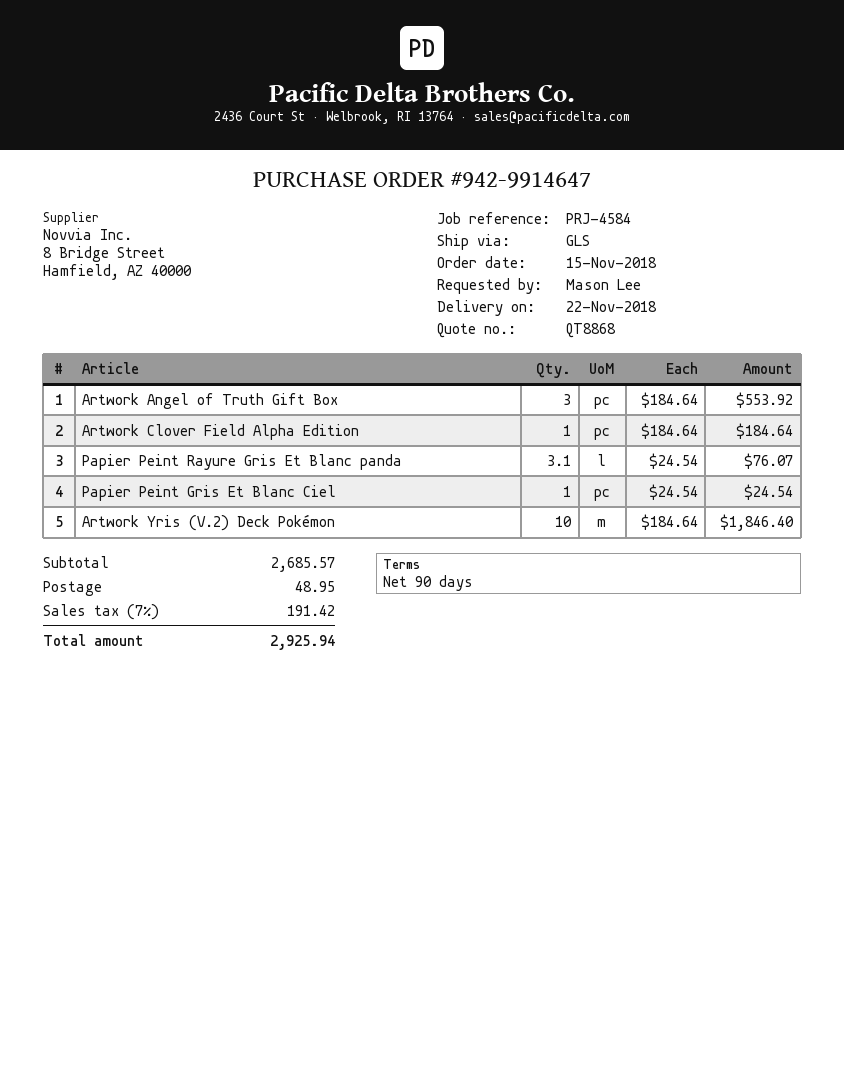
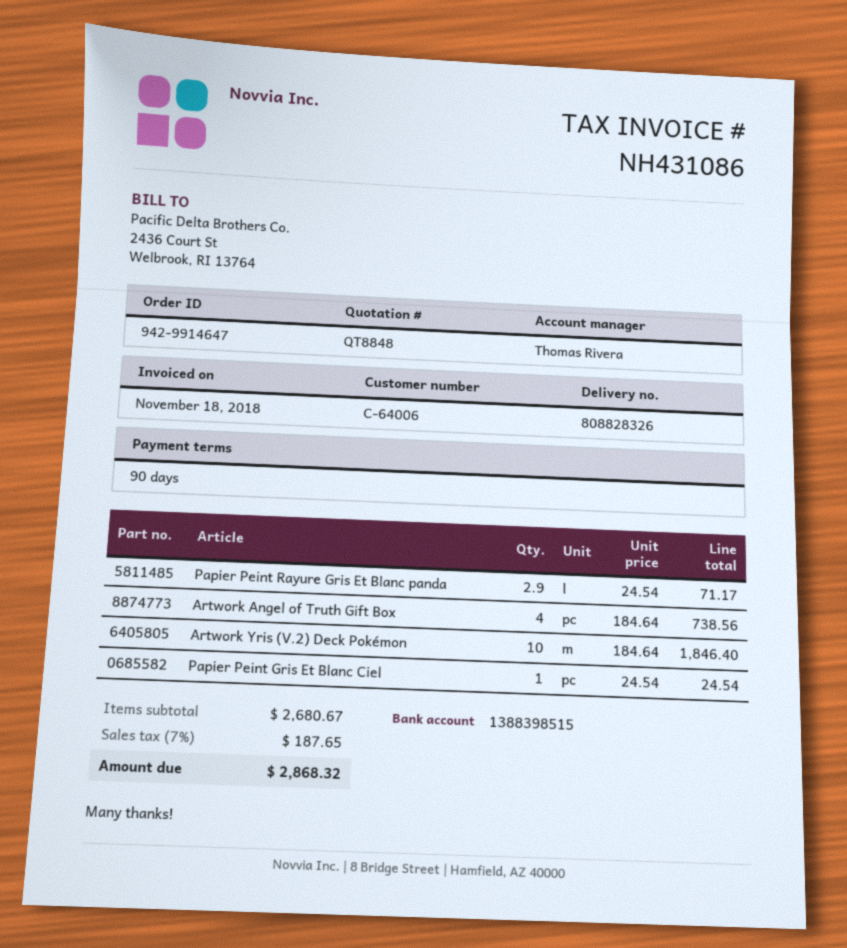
quote number: QT8868 -> QT8848
Artwork Angel of Truth Gift Box: 3 x 184.64 = 553.92 -> 4 x 184.64 = 738.56
Artwork Clover Field Alpha Edition: 1 x 184.64 = 184.64 -> none
Papier Peint Rayure Gris Et Blanc panda: 3.1 x 24.54 = 76.07 -> 2.9 x 24.54 = 71.17
subtotal: 2685.57 -> 2680.67
shipping: 48.95 -> none
tax: 7% = 191.42 -> 7% = 187.65
total: 2925.94 -> 2868.32

